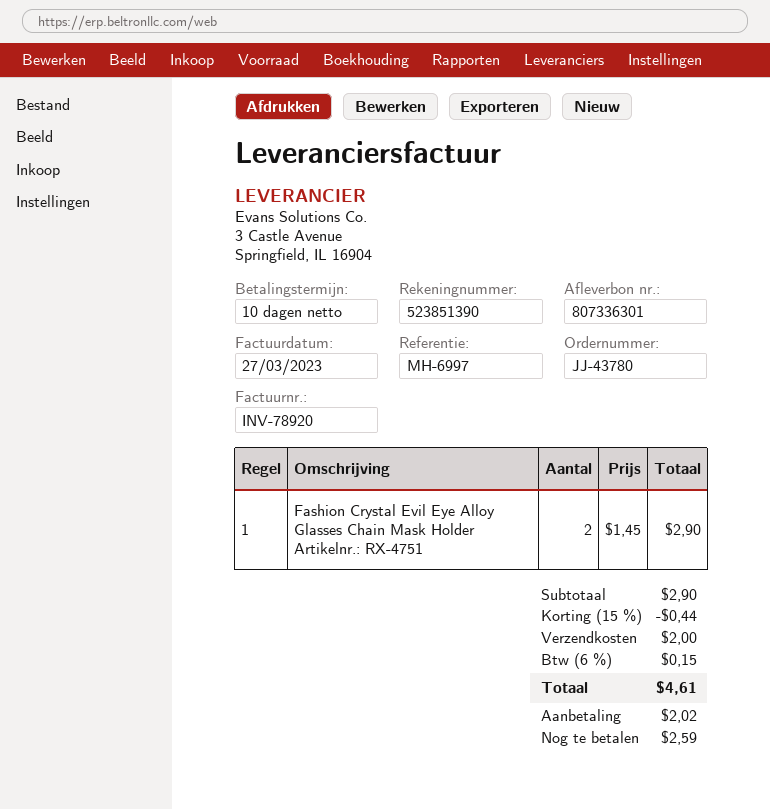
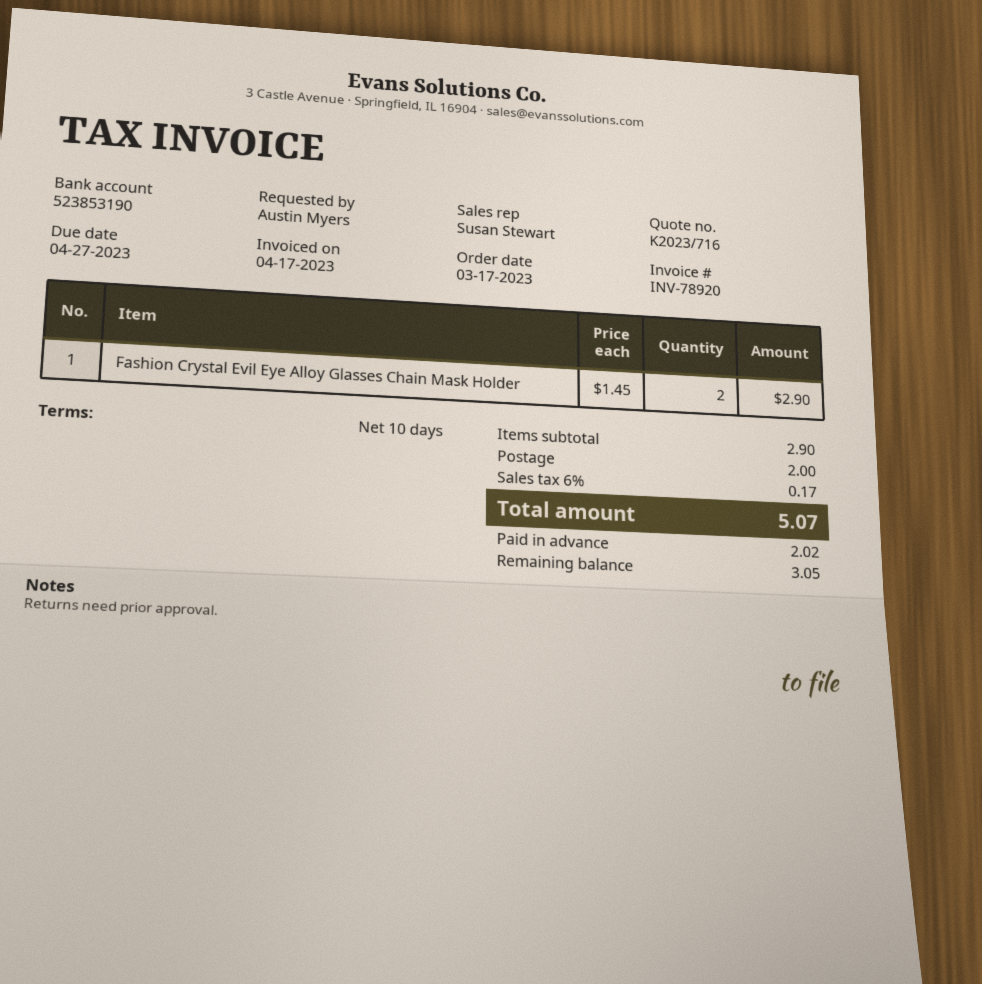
invoice date: 2023-03-27 -> 2023-04-17
bank account: 523851390 -> 523853190
discount: 15% = 0.44 -> none
tax: 6% = 0.15 -> 6% = 0.17
total: 4.61 -> 5.07
balance: 2.59 -> 3.05

